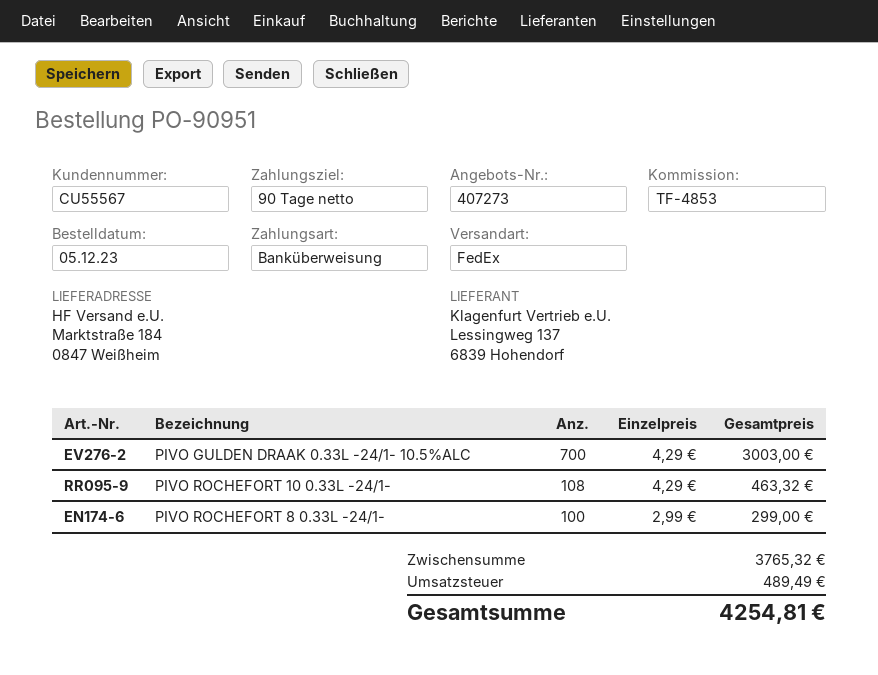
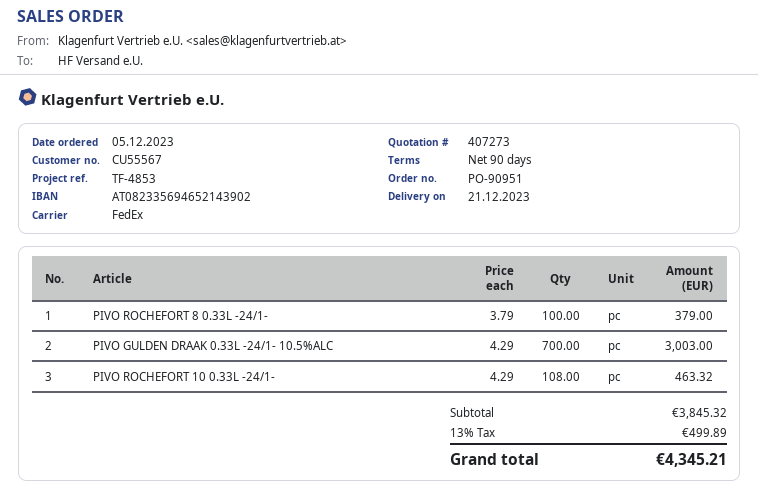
PIVO ROCHEFORT 8 0.33L -24/1-: 100 x 2.99 = 299.00 -> 100 x 3.79 = 379.00
subtotal: 3765.32 -> 3845.32
tax: 489.49 -> 499.89
total: 4254.81 -> 4345.21

